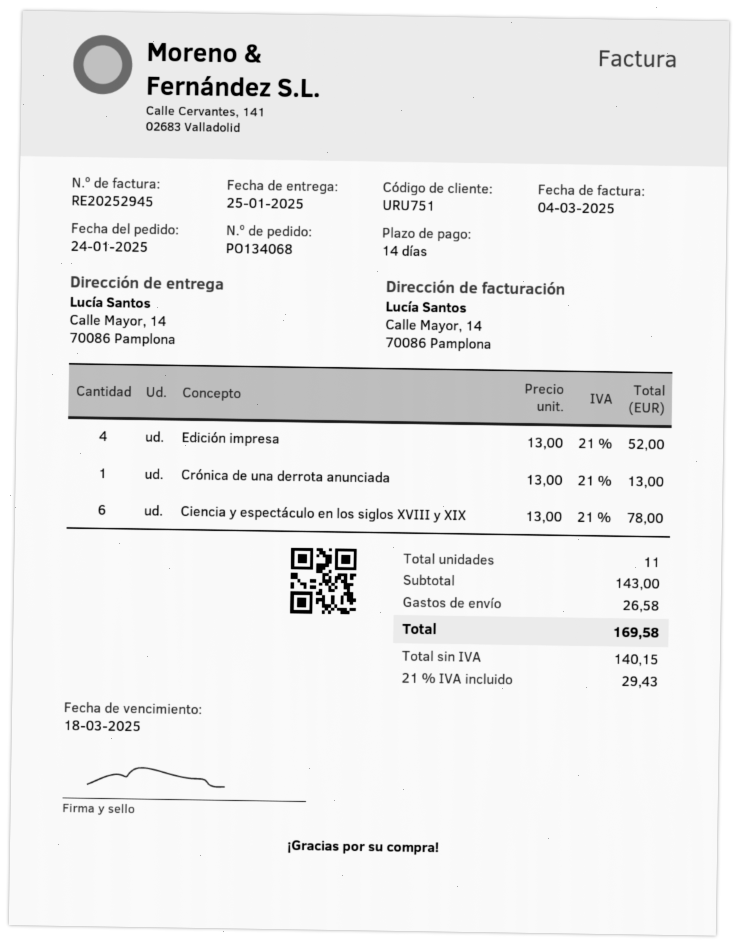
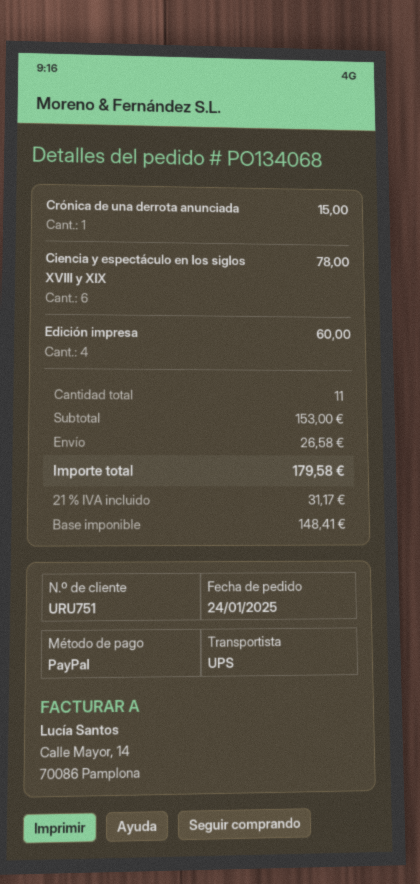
Edición impresa: 4 for 52.00 -> 4 for 60.00
Crónica de una derrota anunciada: 1 for 13.00 -> 1 for 15.00
subtotal: 143.00 -> 153.00
net: 140.15 -> 148.41
tax: 21% = 29.43 -> 21% = 31.17
total: 169.58 -> 179.58

